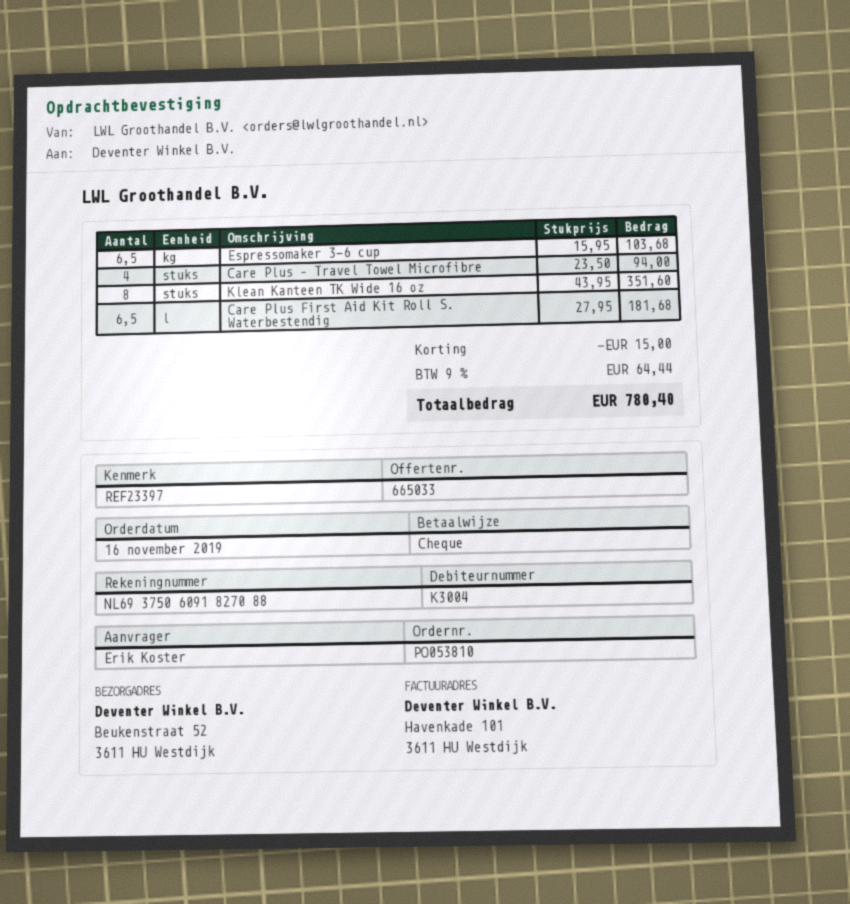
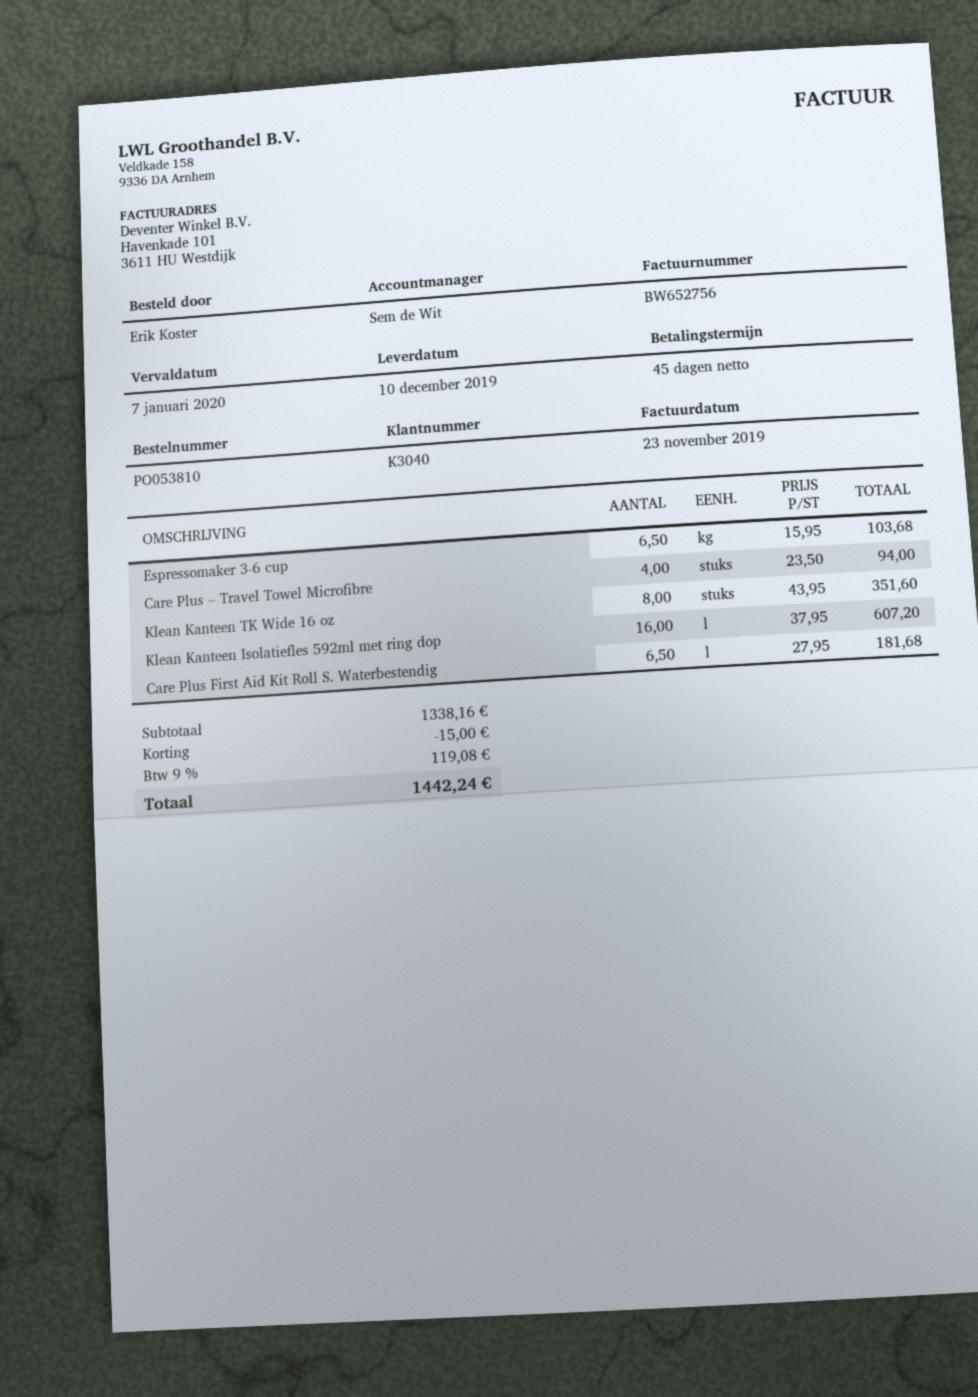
customer number: K3004 -> K3040
Klean Kanteen Isolatiefles 592ml met ring dop: none -> 16 x 37.95 = 607.20
tax: 9% = 64.44 -> 9% = 119.08
total: 780.40 -> 1442.24

